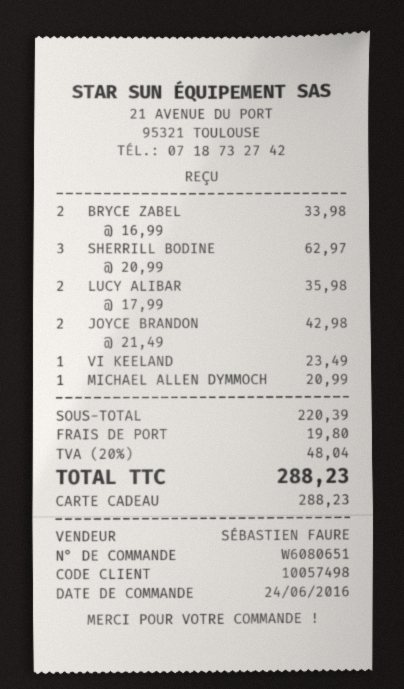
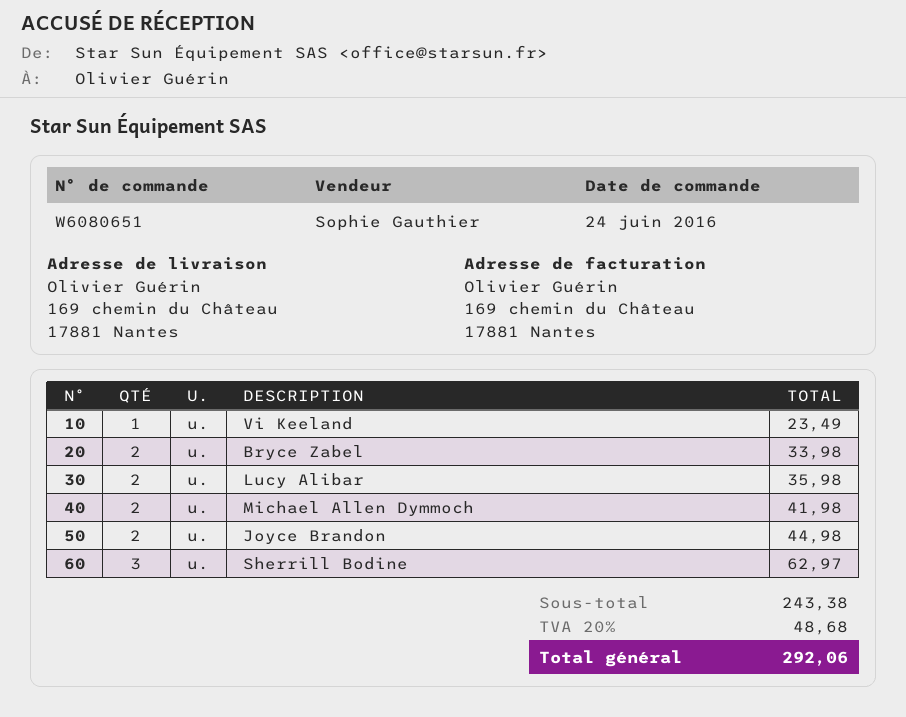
sales rep: SÉBASTIEN FAURE -> Sophie Gauthier
JOYCE BRANDON: 2 for 42.98 -> 2 for 44.98
MICHAEL ALLEN DYMMOCH: 1 for 20.99 -> 2 for 41.98
subtotal: 220.39 -> 243.38
shipping: 19.80 -> none
tax: 20% = 48.04 -> 20% = 48.68
total: 288.23 -> 292.06

